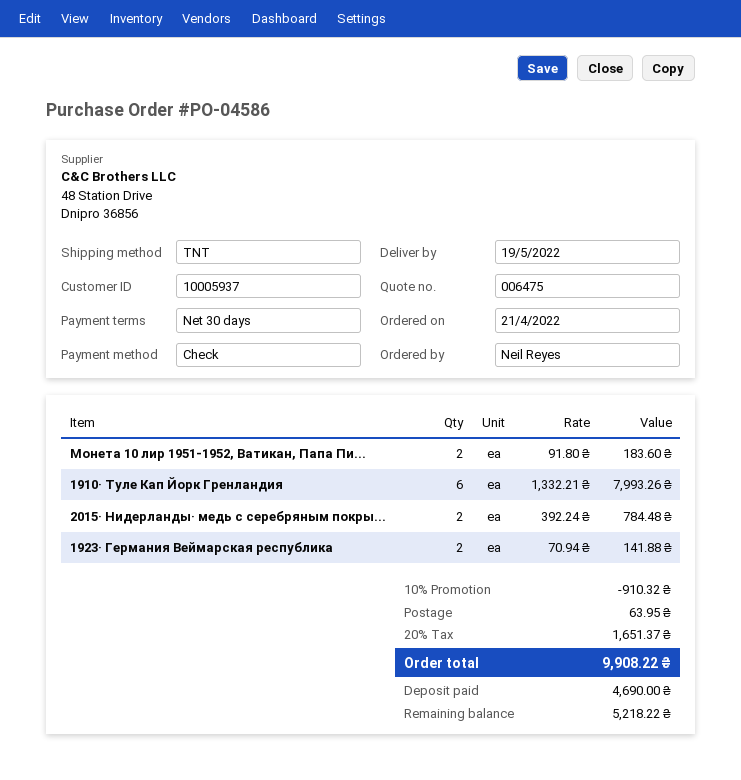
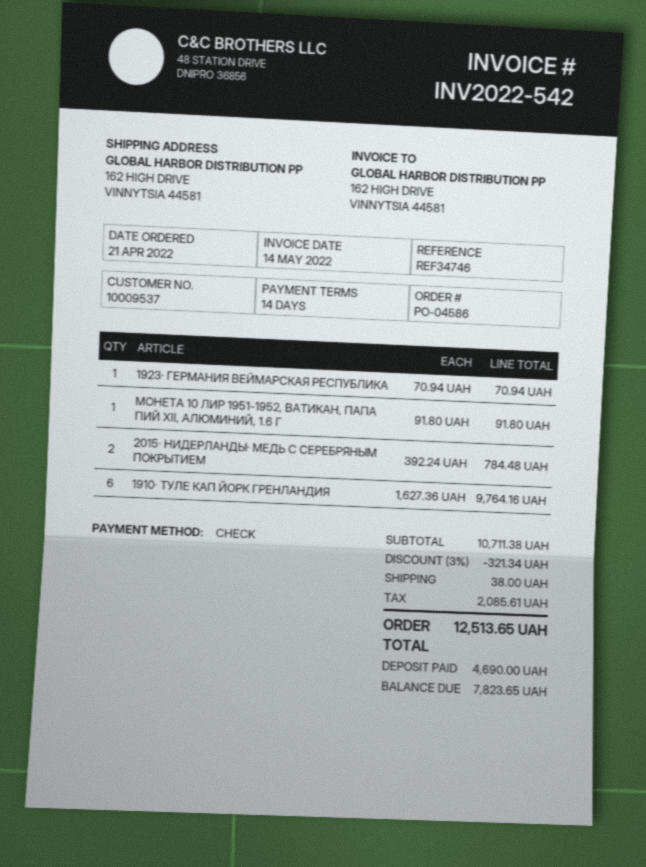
payment terms: 30 days -> 14 days
customer number: 10005937 -> 10009537
Монета 10 лир 1951-1952, Ватикан, Папа Пи...: 2 x 91.80 = 183.60 -> 1 x 91.80 = 91.80
1910· Туле Кап Йорк Гренландия: 6 x 1332.21 = 7993.26 -> 6 x 1627.36 = 9764.16
1923· Германия Веймарская республика: 2 x 70.94 = 141.88 -> 1 x 70.94 = 70.94
discount: 10% = 910.32 -> 3% = 321.34
shipping: 63.95 -> 38.00
tax: 1651.37 -> 2085.61
total: 9908.22 -> 12513.65
balance: 5218.22 -> 7823.65

